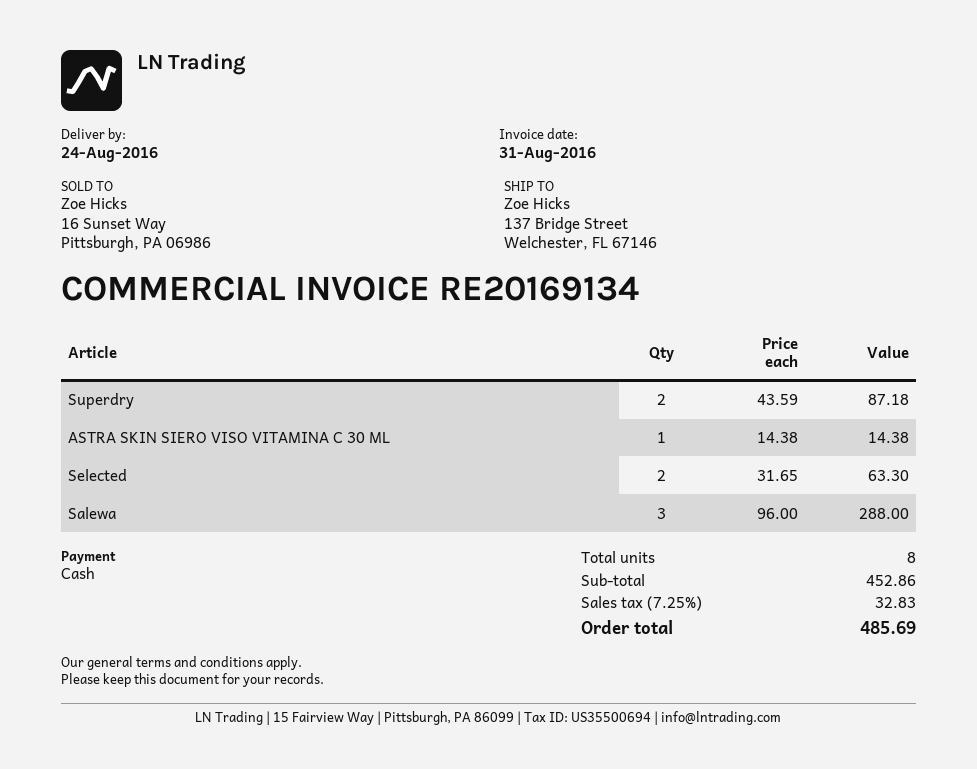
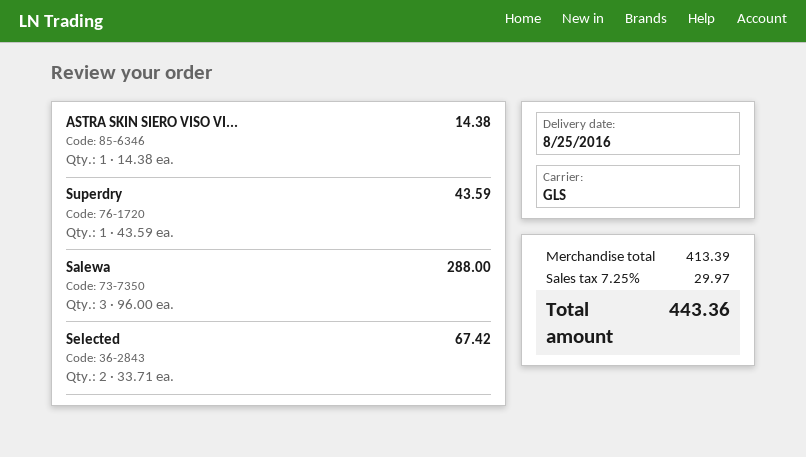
delivery date: 2016-08-24 -> 2016-08-25
Superdry: 2 x 43.59 = 87.18 -> 1 x 43.59 = 43.59
Selected: 2 x 31.65 = 63.30 -> 2 x 33.71 = 67.42
subtotal: 452.86 -> 413.39
tax: 7.25% = 32.83 -> 7.25% = 29.97
total: 485.69 -> 443.36

